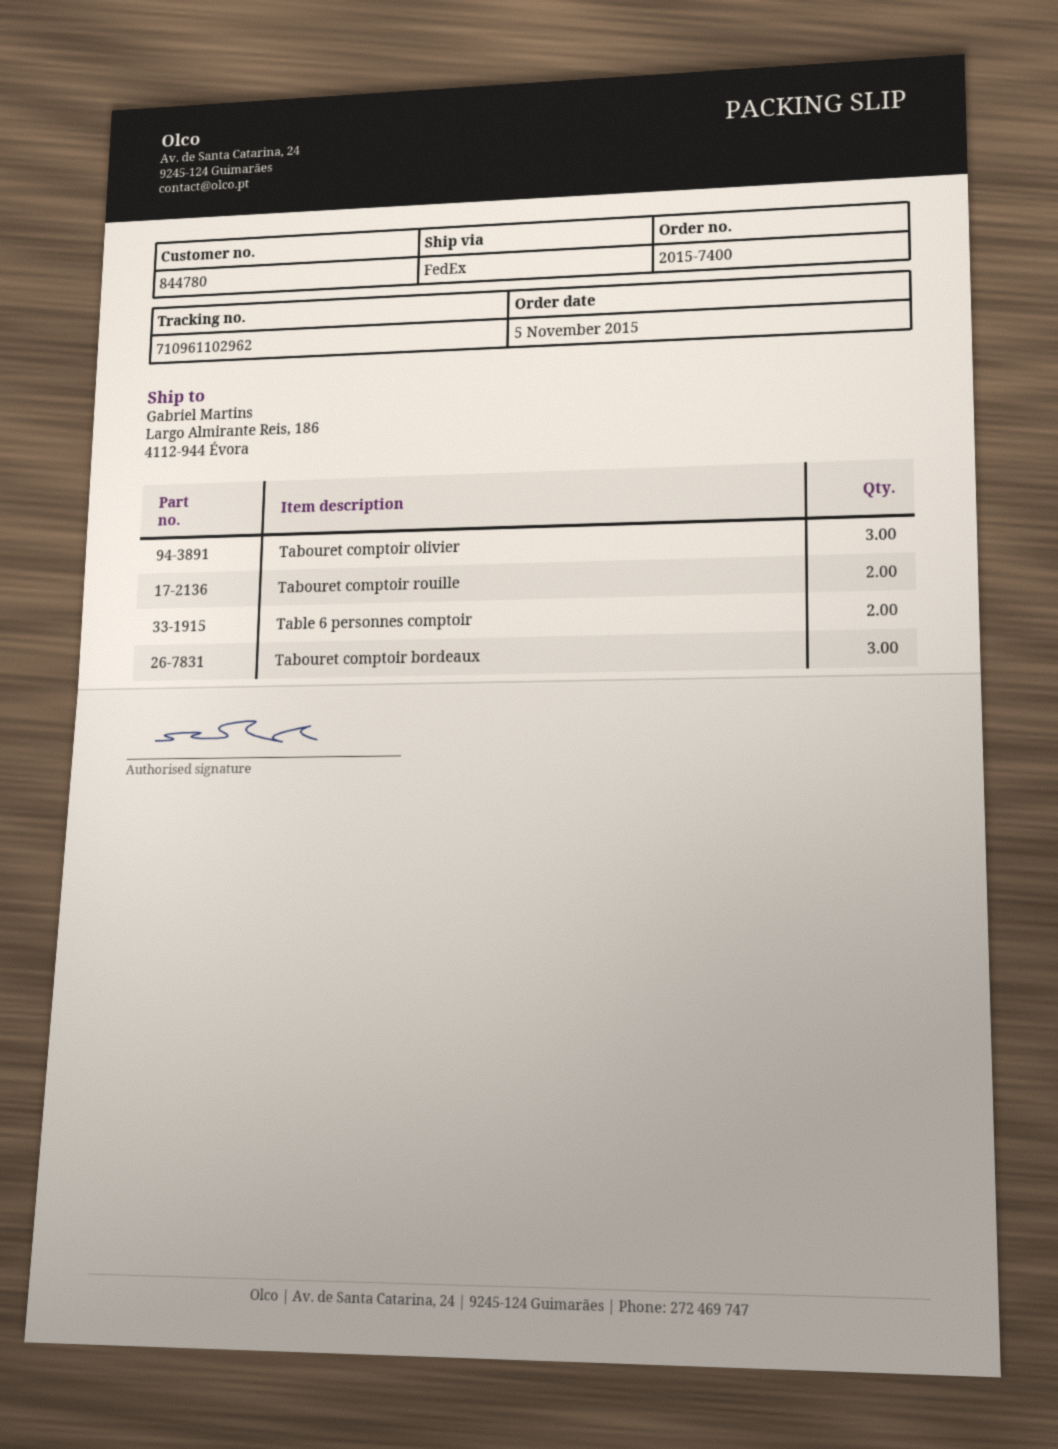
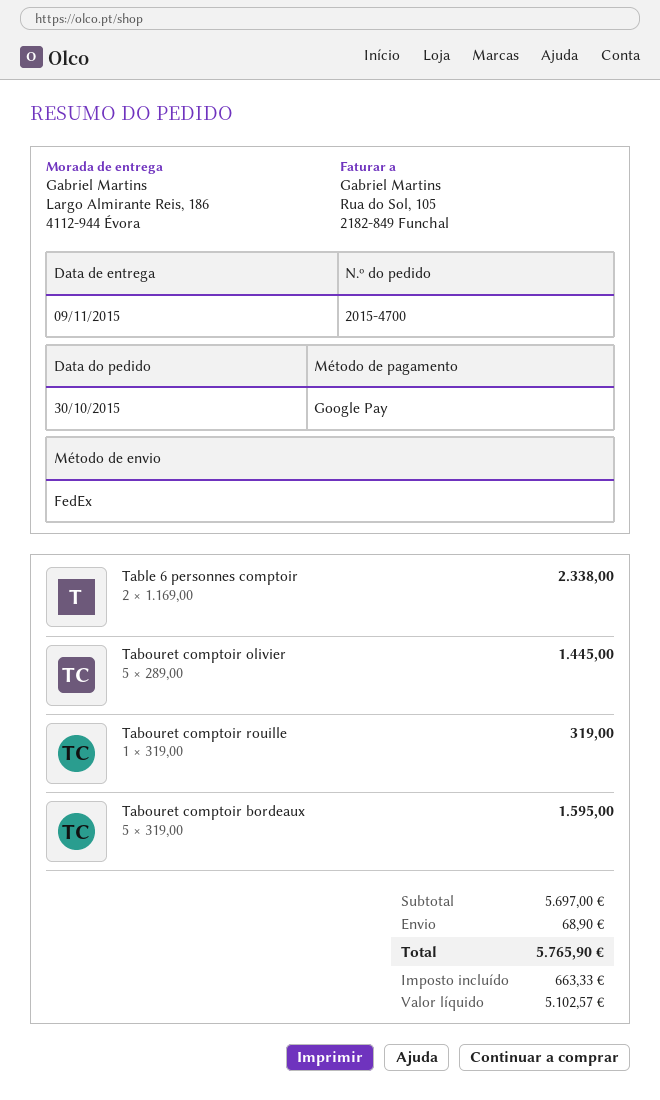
order number: 2015-7400 -> 2015-4700
order date: 2015-11-05 -> 2015-10-30
Tabouret comptoir olivier: 3 -> 5
Tabouret comptoir rouille: 2 -> 1
Tabouret comptoir bordeaux: 3 -> 5

